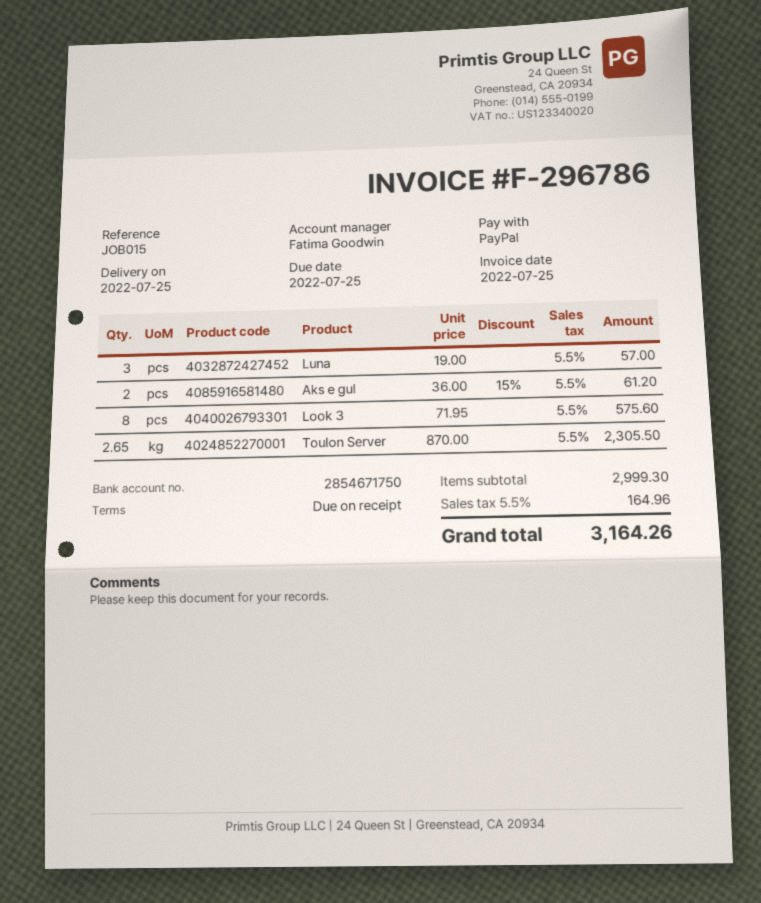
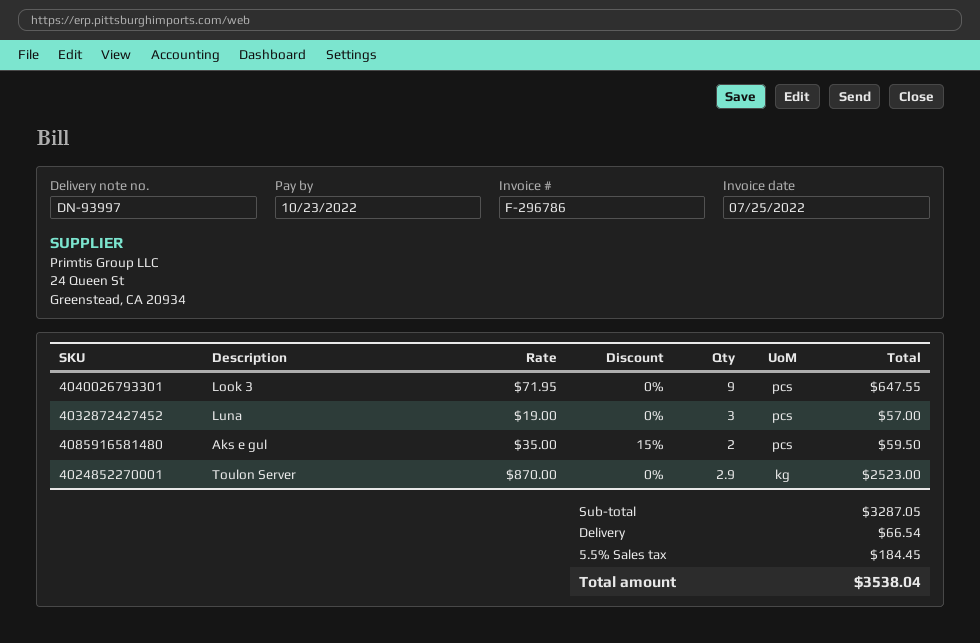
due date: 2022-07-25 -> 2022-10-23
Aks e gul: 2 x 36.00 - 15% = 61.20 -> 2 x 35.00 - 15% = 59.50
Look 3: 8 x 71.95 = 575.60 -> 9 x 71.95 = 647.55
Toulon Server: 2.65 x 870.00 = 2305.50 -> 2.9 x 870.00 = 2523.00
subtotal: 2999.30 -> 3287.05
shipping: none -> 66.54
tax: 5.5% = 164.96 -> 5.5% = 184.45
total: 3164.26 -> 3538.04

